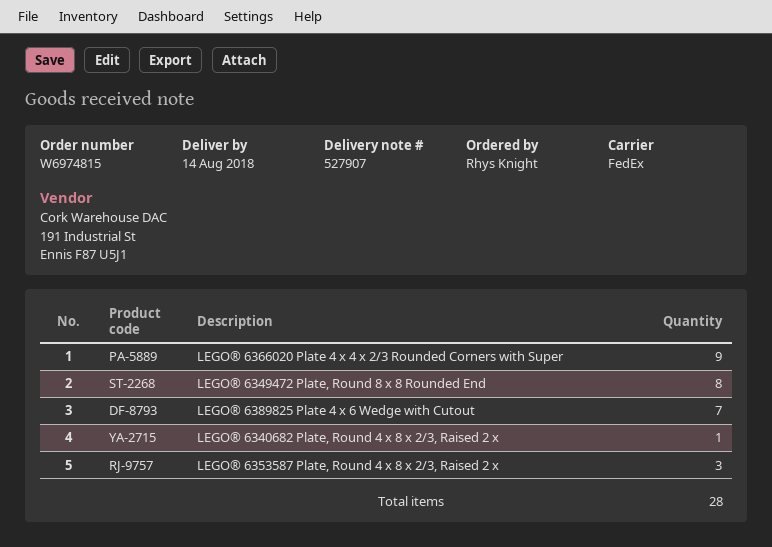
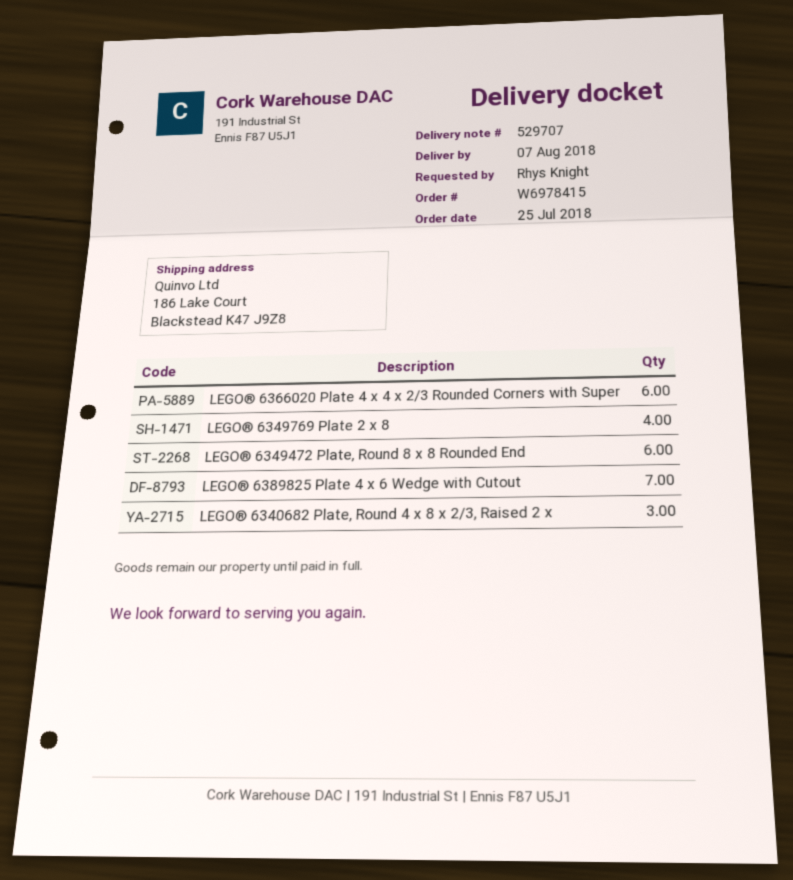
order number: W6974815 -> W6978415
delivery note number: 527907 -> 529707
delivery date: 2018-08-14 -> 2018-08-07
LEGO® 6366020 Plate 4 x 4 x 2/3 Rounded Corners with Super: 9 -> 6
LEGO® 6349472 Plate, Round 8 x 8 Rounded End: 8 -> 6
LEGO® 6340682 Plate, Round 4 x 8 x 2/3, Raised 2 x: 1 -> 3
LEGO® 6353587 Plate, Round 4 x 8 x 2/3, Raised 2 x: 3 -> none
LEGO® 6349769 Plate 2 x 8: none -> 4

